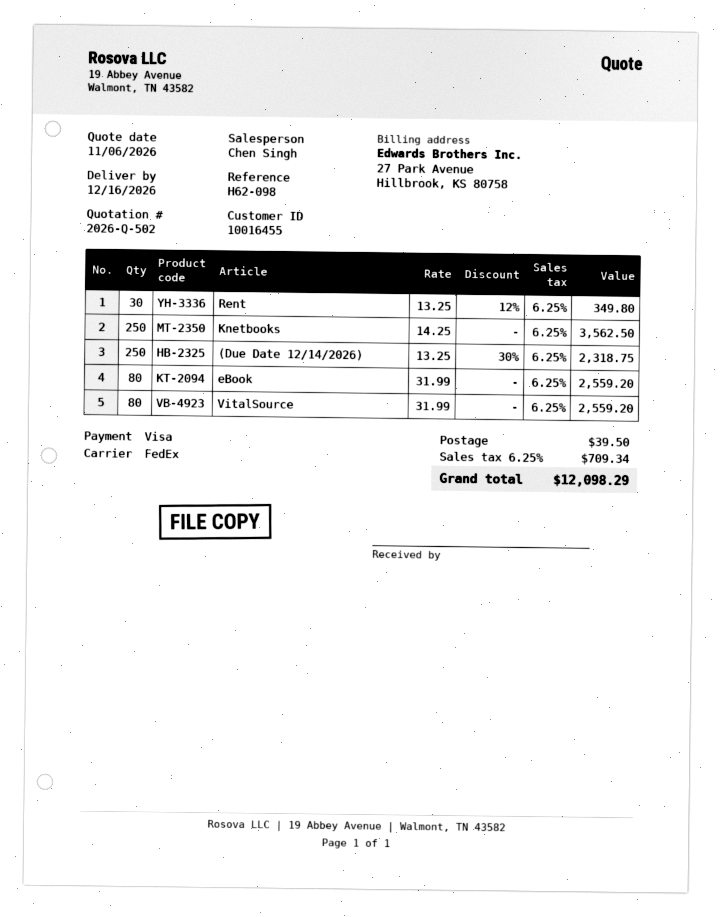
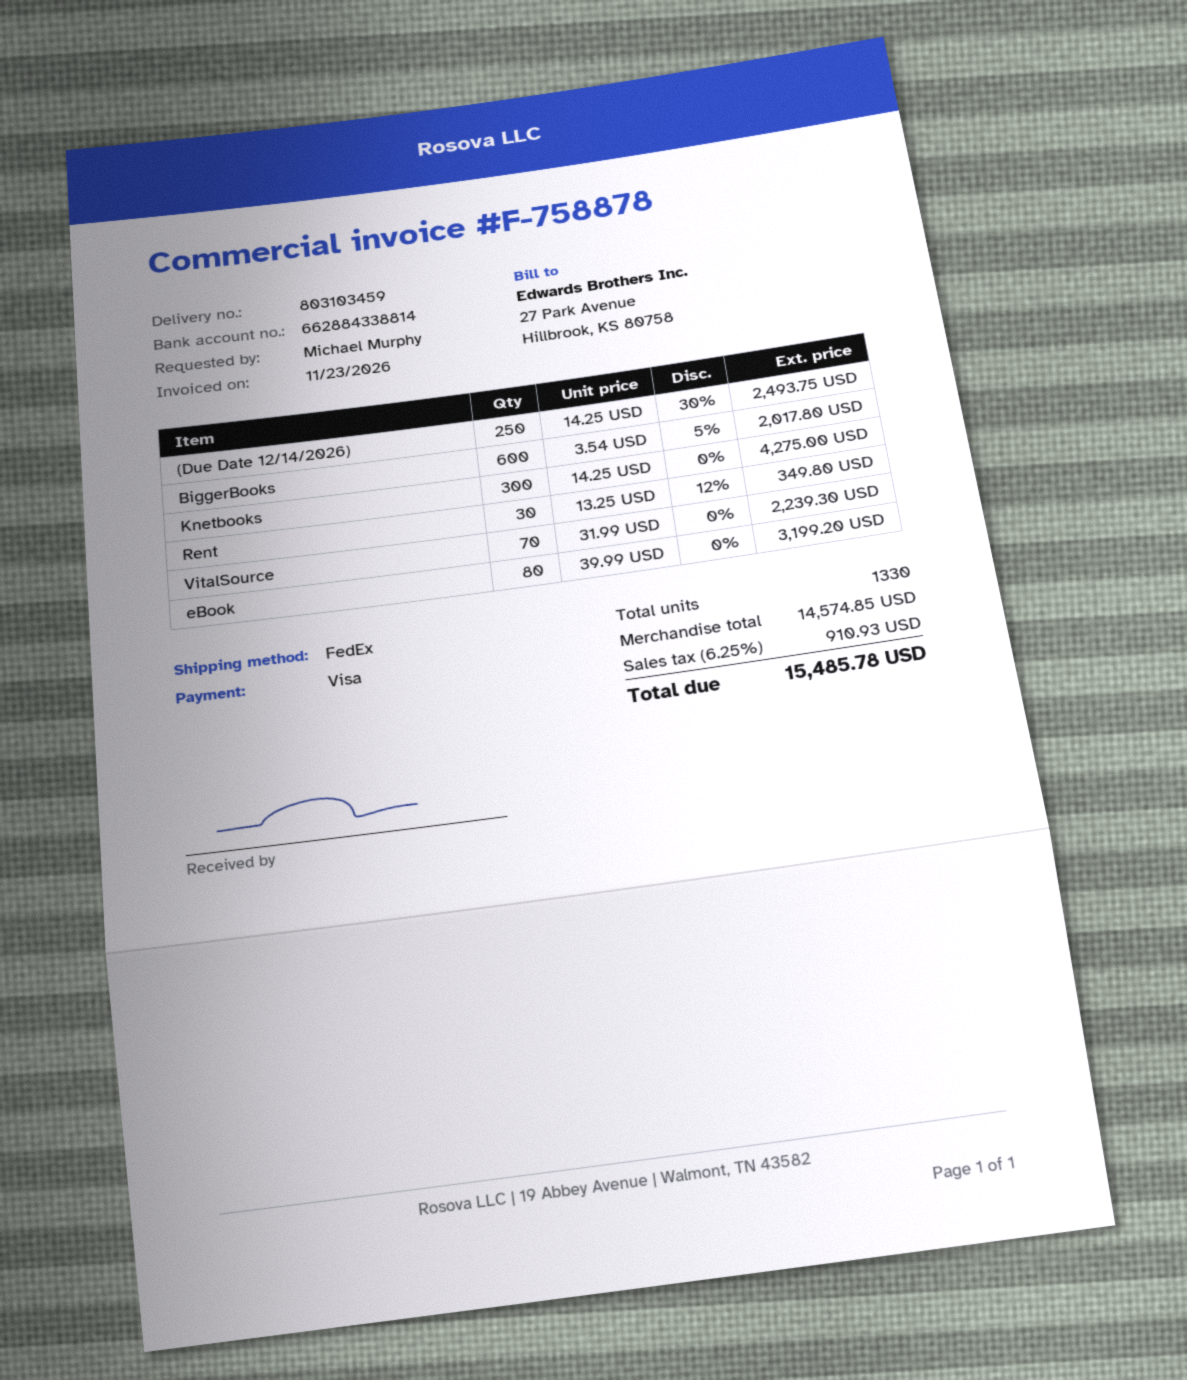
Knetbooks: 250 x 14.25 = 3562.50 -> 300 x 14.25 = 4275.00
(Due Date 12/14/2026): 250 x 13.25 - 30% = 2318.75 -> 250 x 14.25 - 30% = 2493.75
eBook: 80 x 31.99 = 2559.20 -> 80 x 39.99 = 3199.20
VitalSource: 80 x 31.99 = 2559.20 -> 70 x 31.99 = 2239.30
BiggerBooks: none -> 600 x 3.54 - 5% = 2017.80
shipping: 39.50 -> none
tax: 6.25% = 709.34 -> 6.25% = 910.93
total: 12098.29 -> 15485.78

